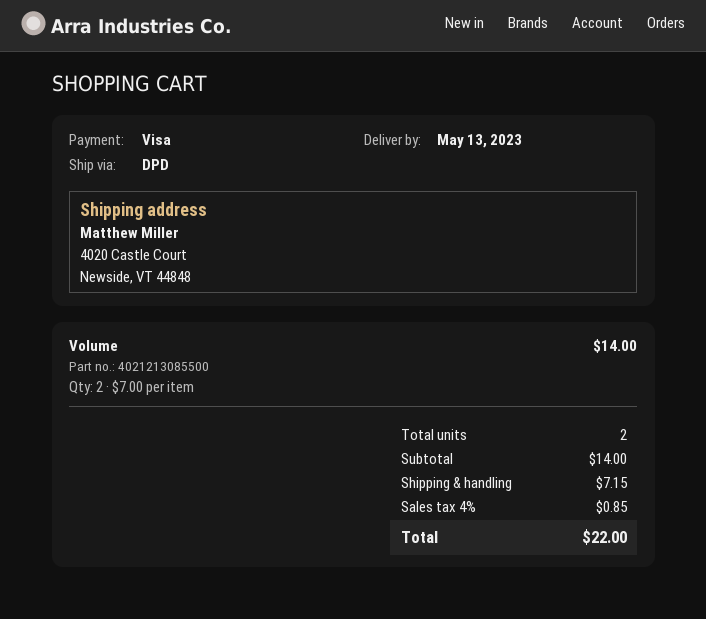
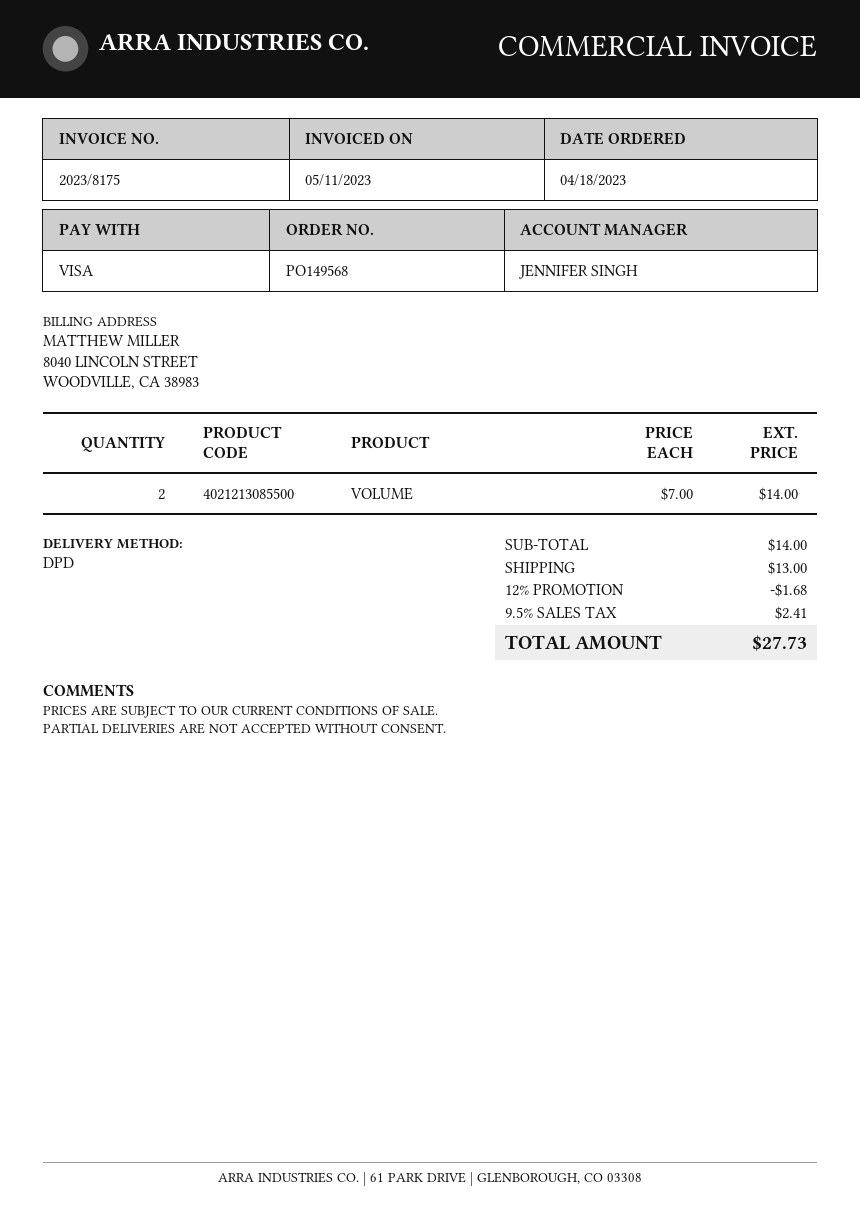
discount: none -> 12% = 1.68
shipping: 7.15 -> 13.00
tax: 4% = 0.85 -> 9.5% = 2.41
total: 22.00 -> 27.73

